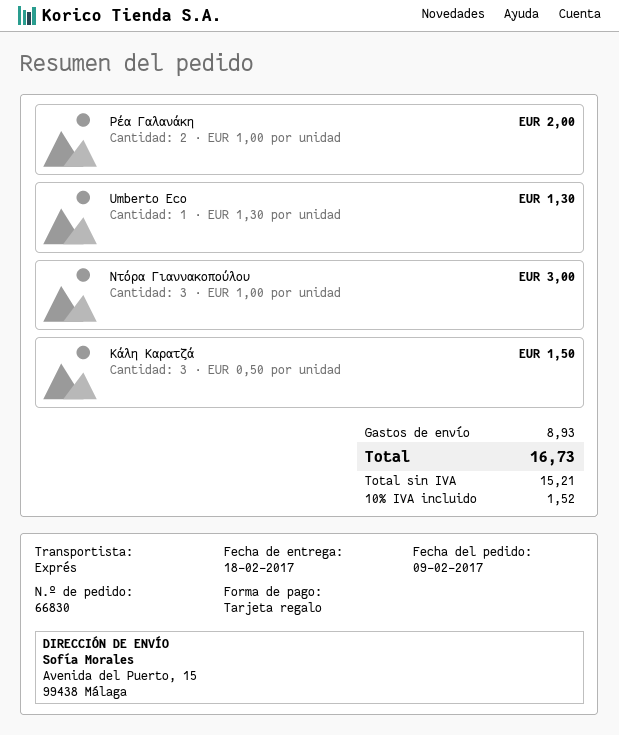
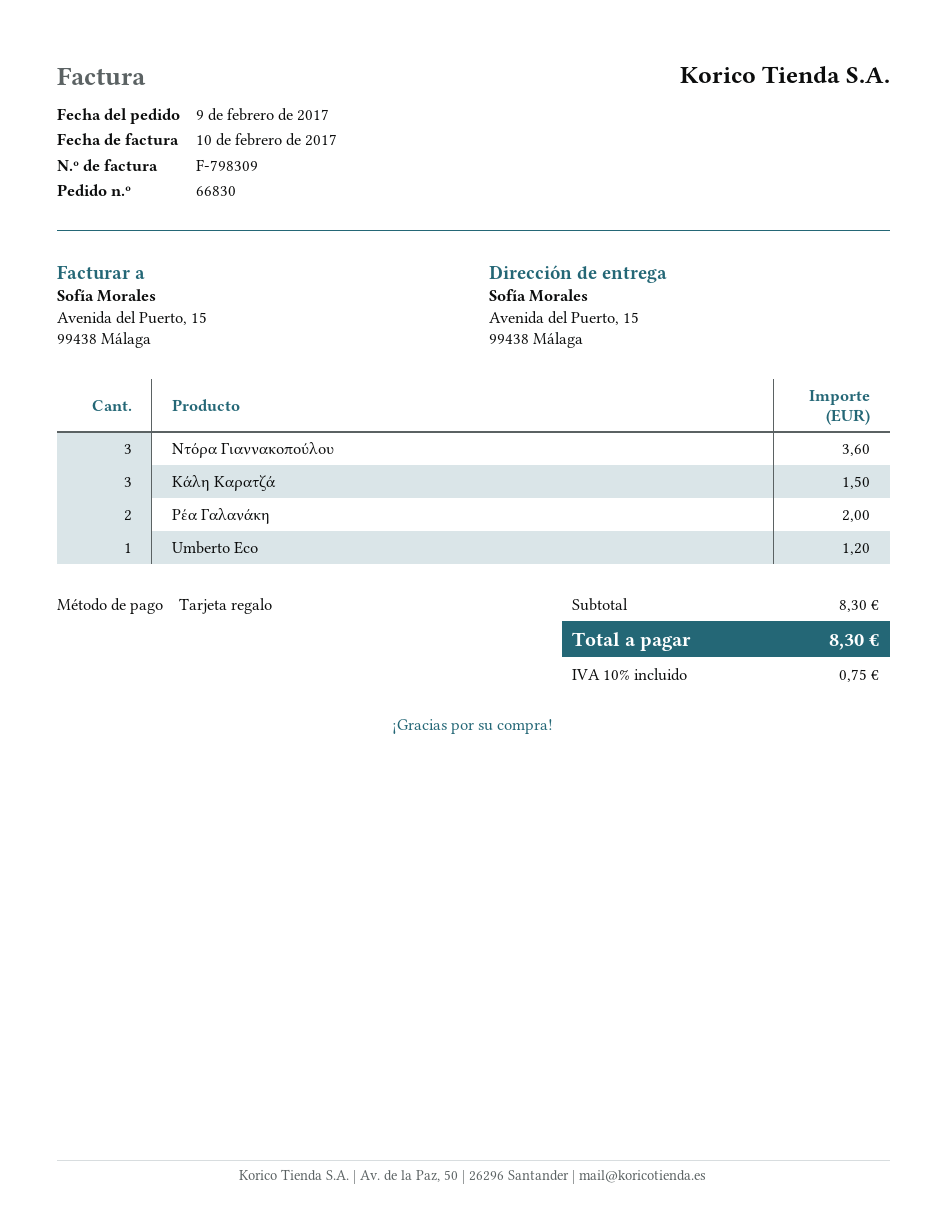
Umberto Eco: 1 for 1.30 -> 1 for 1.20
Ντόρα Γιαννακοπούλου: 3 for 3.00 -> 3 for 3.60
shipping: 8.93 -> none
tax: 10% = 1.52 -> 10% = 0.75
total: 16.73 -> 8.30

